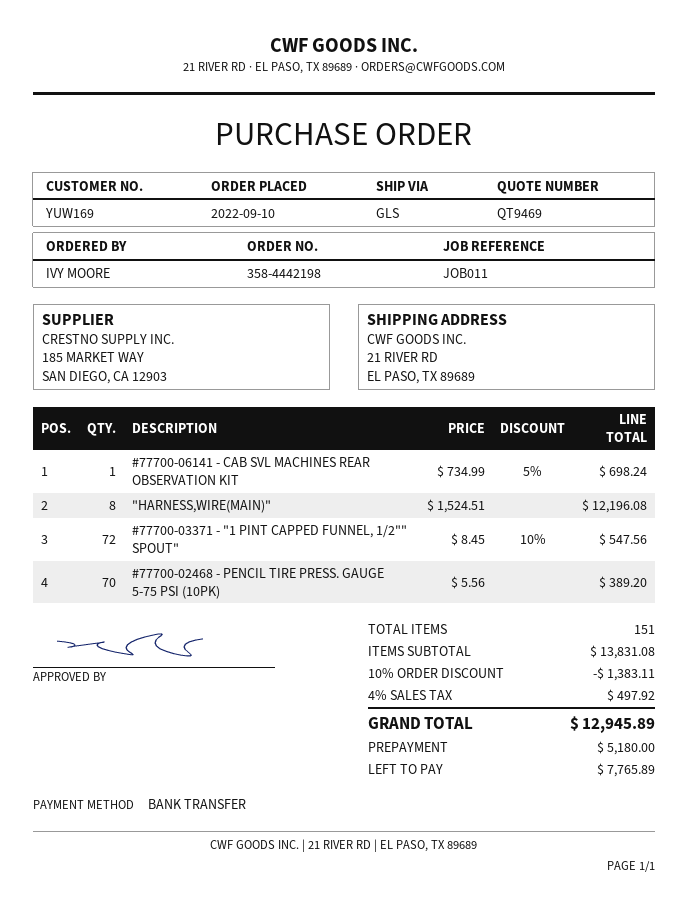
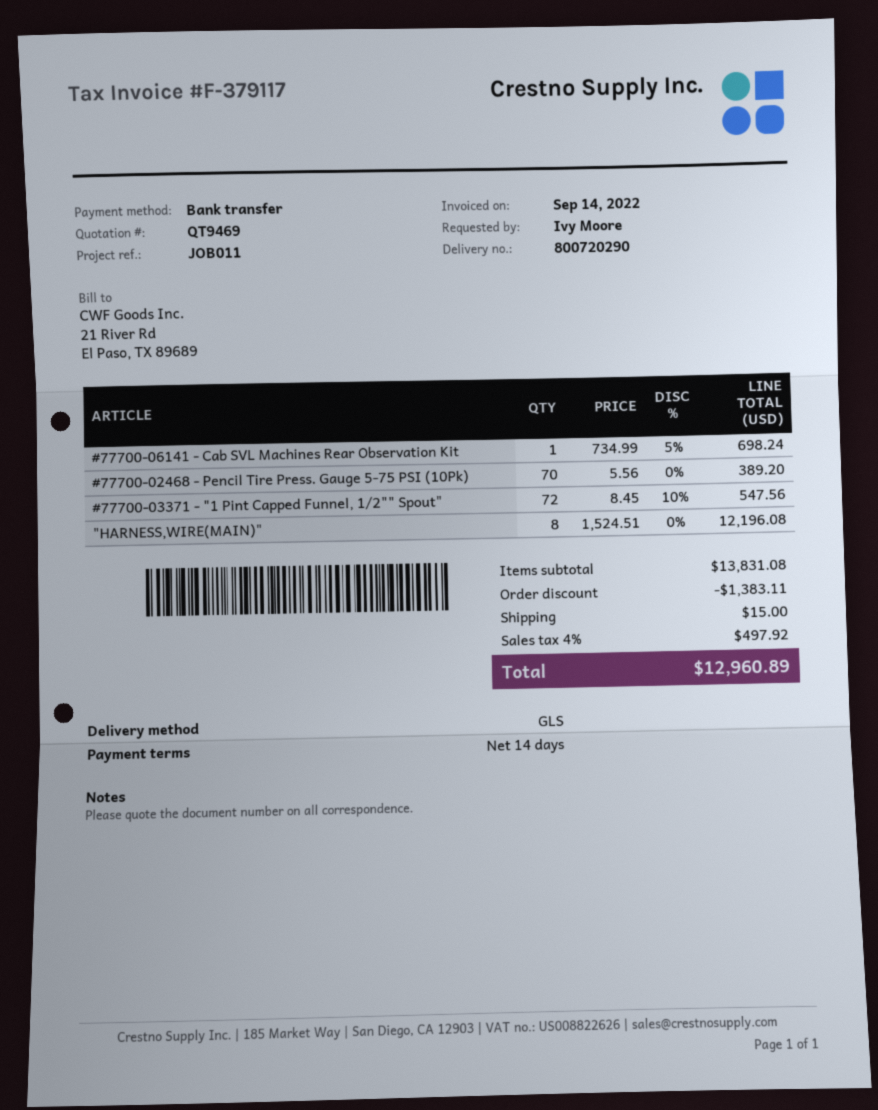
shipping: none -> 15.00
total: 12945.89 -> 12960.89

